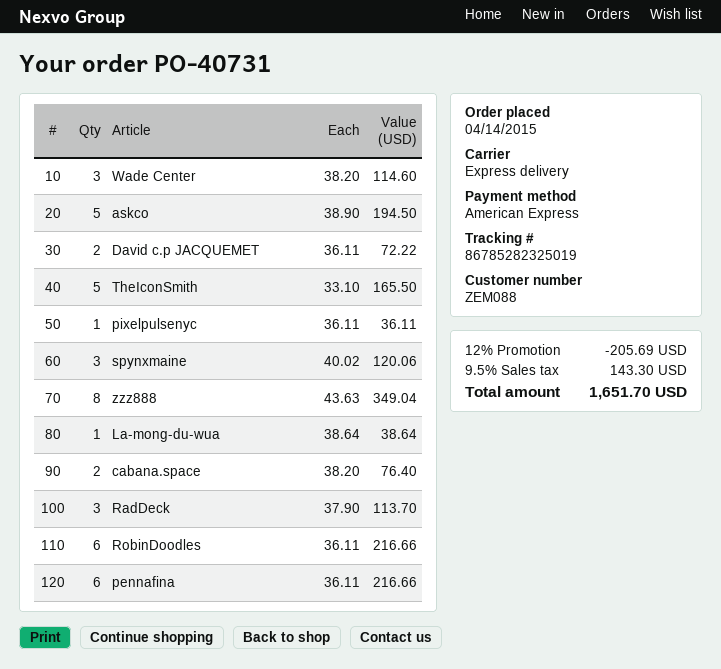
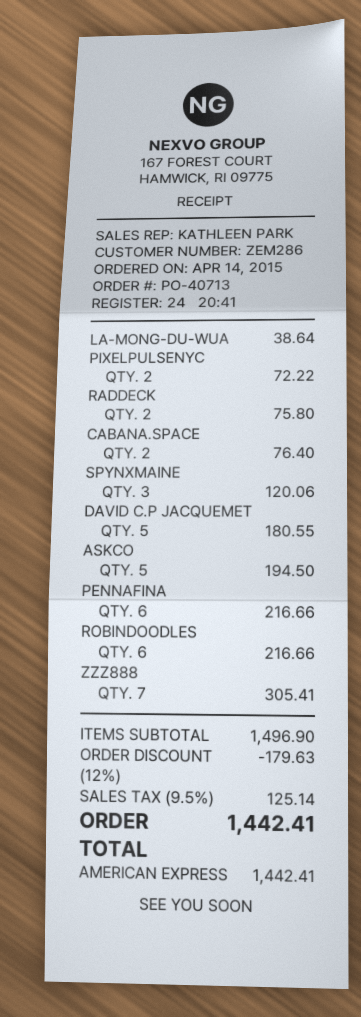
order number: PO-40731 -> PO-40713
customer number: ZEM088 -> ZEM286
Wade Center: 3 for 114.60 -> none
David c.p JACQUEMET: 2 for 72.22 -> 5 for 180.55
TheIconSmith: 5 for 165.50 -> none
pixelpulsenyc: 1 for 36.11 -> 2 for 72.22
zzz888: 8 for 349.04 -> 7 for 305.41
RadDeck: 3 for 113.70 -> 2 for 75.80
discount: 12% = 205.69 -> 12% = 179.63
tax: 9.5% = 143.30 -> 9.5% = 125.14
total: 1651.70 -> 1442.41

